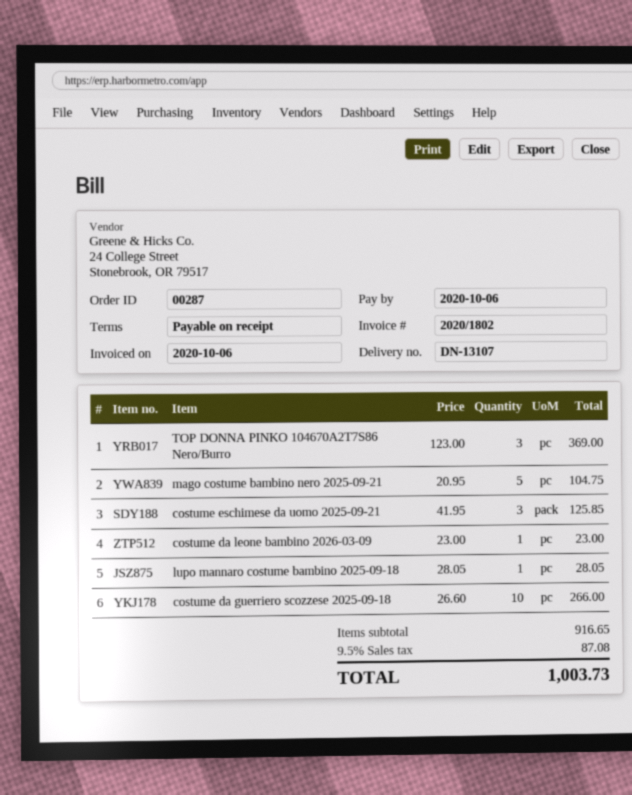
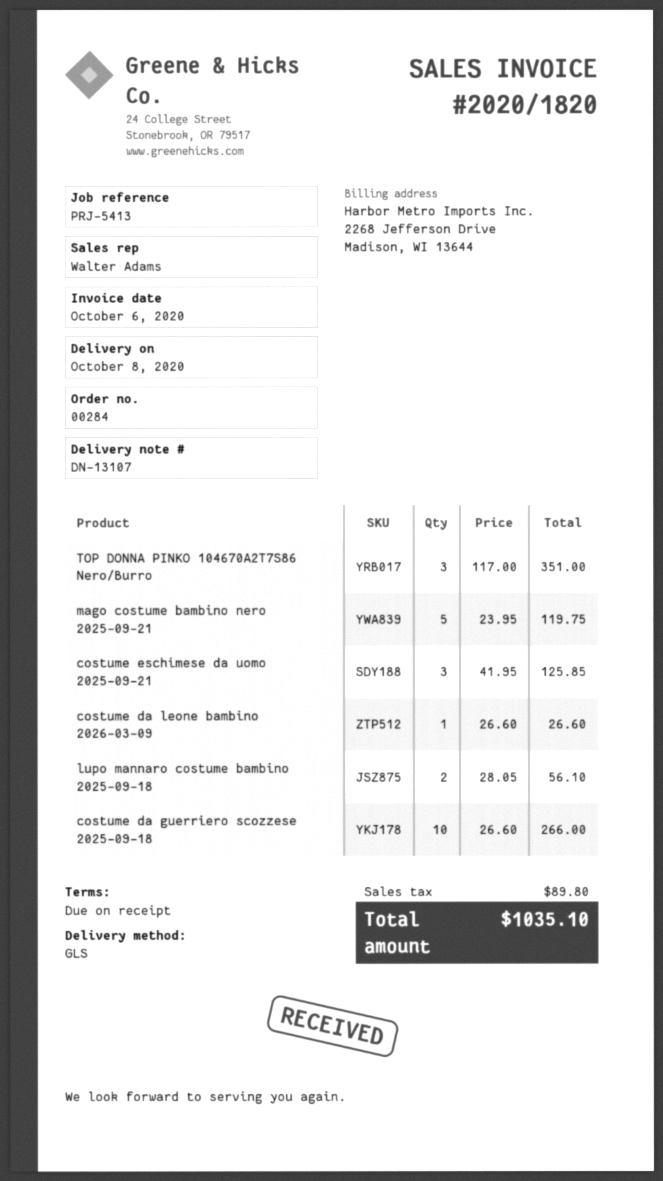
order number: 00287 -> 00284
invoice number: 2020/1802 -> 2020/1820
TOP DONNA PINKO 104670A2T7S86 Nero/Burro: 3 x 123.00 = 369.00 -> 3 x 117.00 = 351.00
mago costume bambino nero 2025-09-21: 5 x 20.95 = 104.75 -> 5 x 23.95 = 119.75
costume da leone bambino 2026-03-09: 1 x 23.00 = 23.00 -> 1 x 26.60 = 26.60
lupo mannaro costume bambino 2025-09-18: 1 x 28.05 = 28.05 -> 2 x 28.05 = 56.10
tax: 87.08 -> 89.80
total: 1003.73 -> 1035.10

